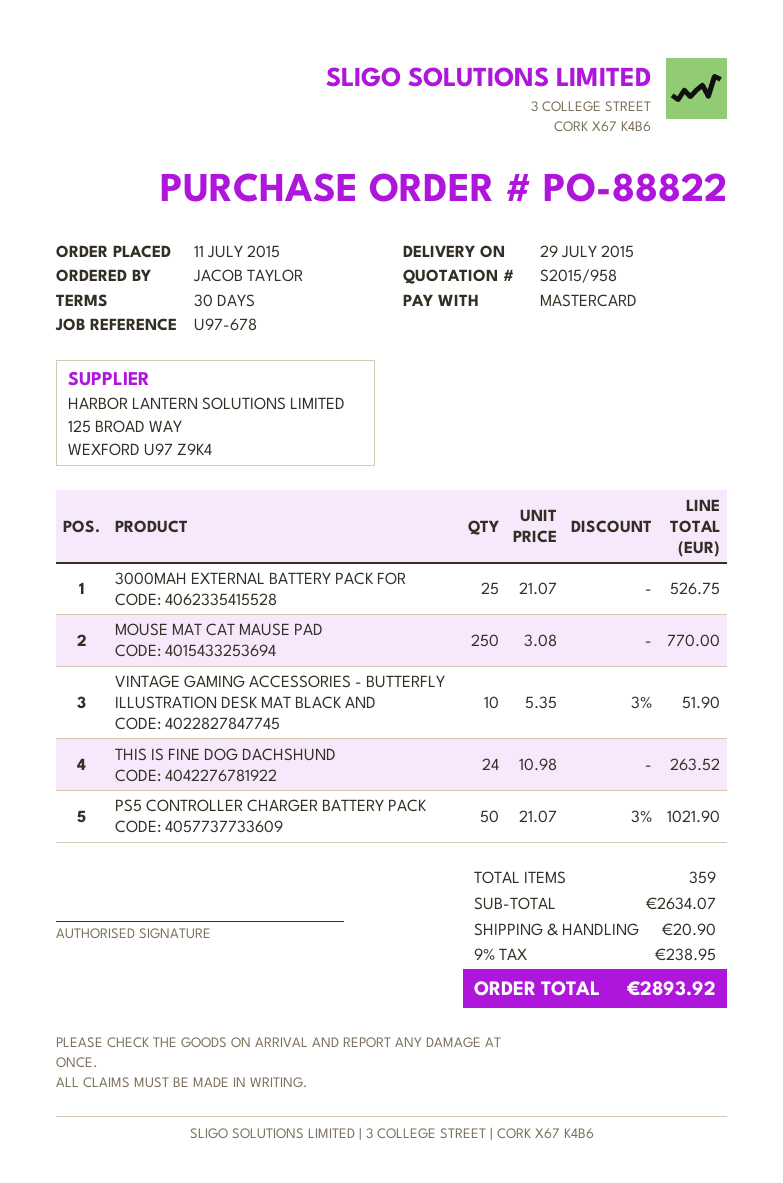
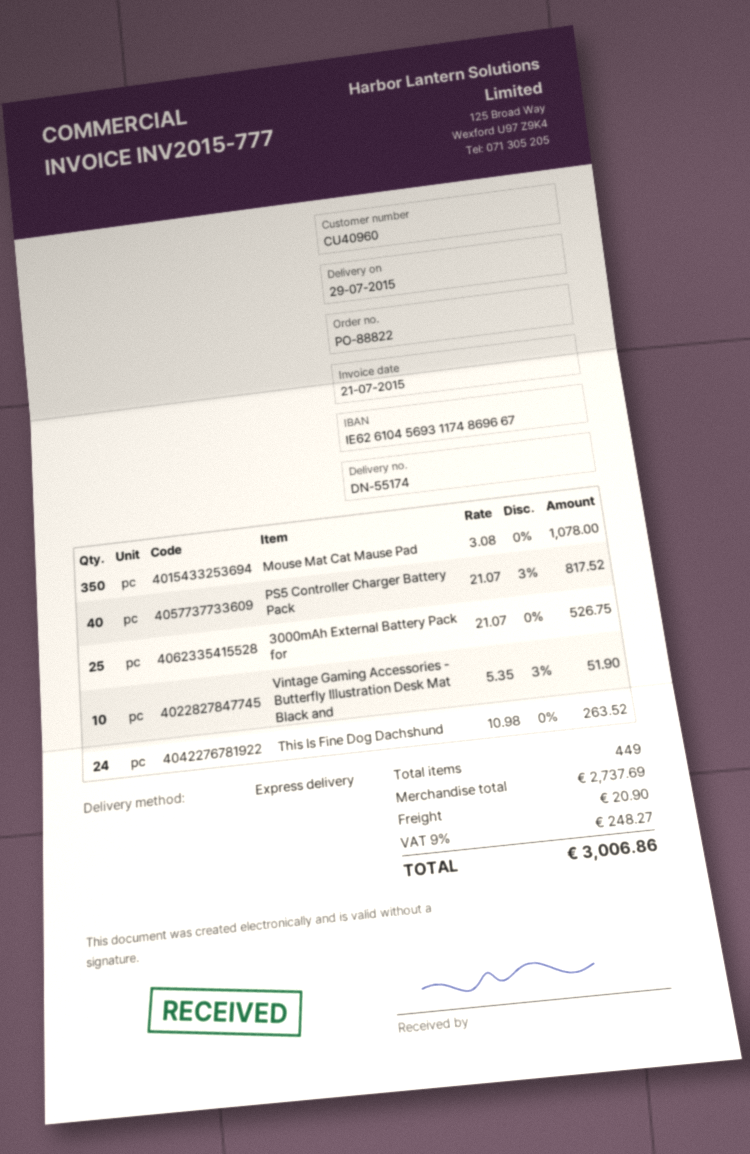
MOUSE MAT CAT MAUSE PAD: 250 x 3.08 = 770.00 -> 350 x 3.08 = 1078.00
PS5 CONTROLLER CHARGER BATTERY PACK: 50 x 21.07 - 3% = 1021.90 -> 40 x 21.07 - 3% = 817.52
total quantity: 359 -> 449
subtotal: 2634.07 -> 2737.69
tax: 9% = 238.95 -> 9% = 248.27
total: 2893.92 -> 3006.86

